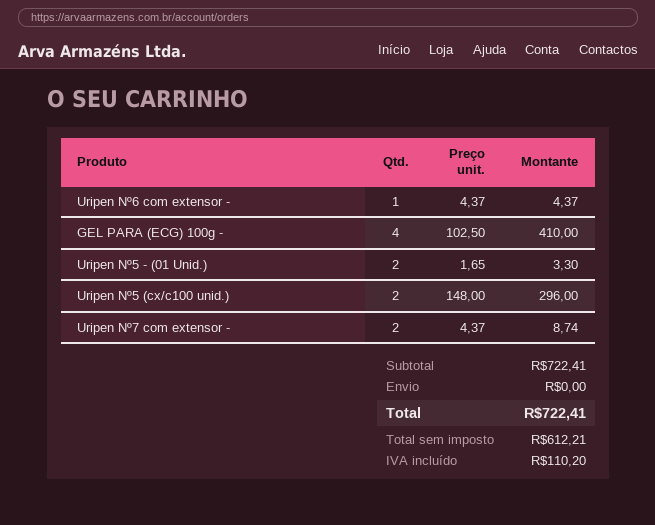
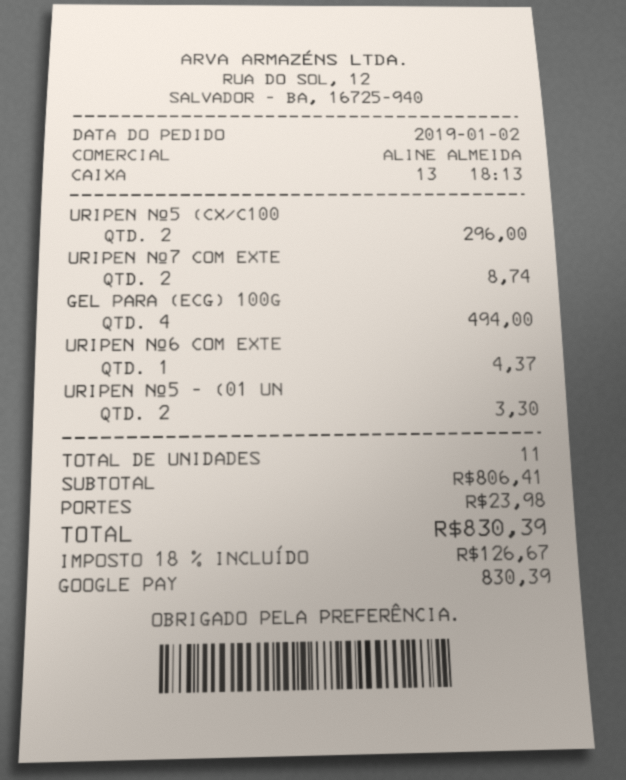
GEL PARA (ECG) 100g -: 4 for 410.00 -> 4 for 494.00
subtotal: 722.41 -> 806.41
shipping: 0.00 -> 23.98
tax: 110.20 -> 126.67
total: 722.41 -> 830.39

